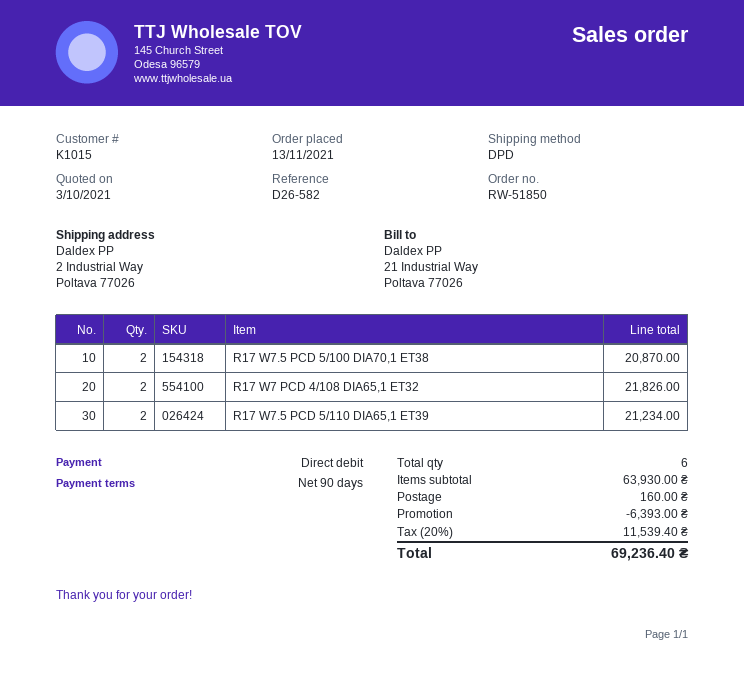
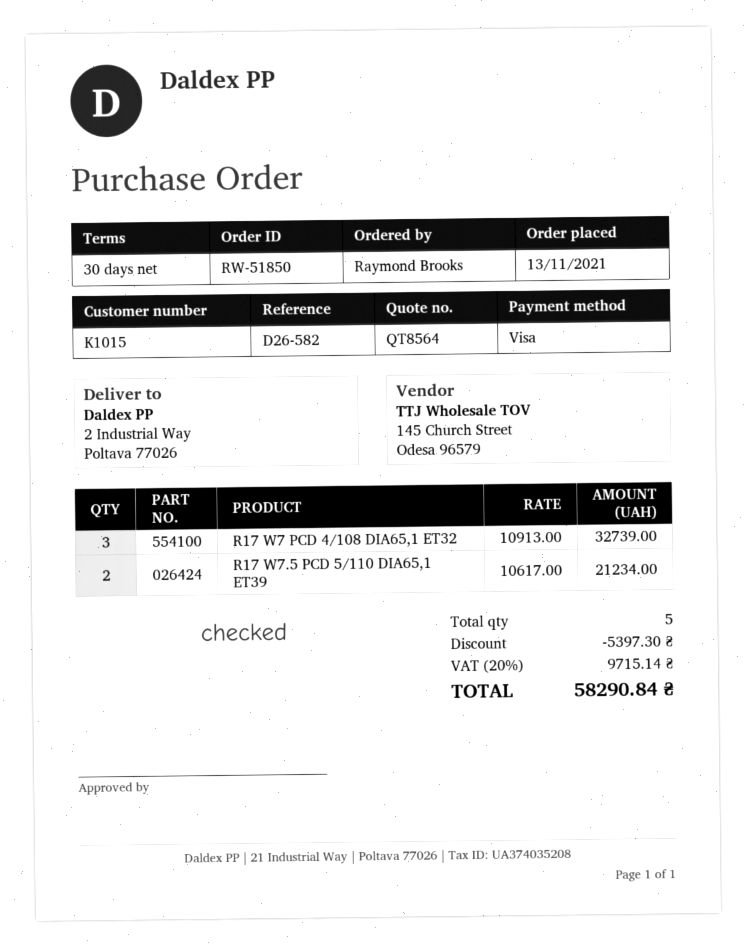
payment terms: 90 days -> 30 days
payment method: direct debit -> Visa
R17 W7.5 PCD 5/100 DIA70,1 ET38: 2 for 20870.00 -> none
R17 W7 PCD 4/108 DIA65,1 ET32: 2 for 21826.00 -> 3 for 32739.00
total quantity: 6 -> 5
discount: 6393.00 -> 5397.30
shipping: 160.00 -> none
tax: 20% = 11539.40 -> 20% = 9715.14
total: 69236.40 -> 58290.84

